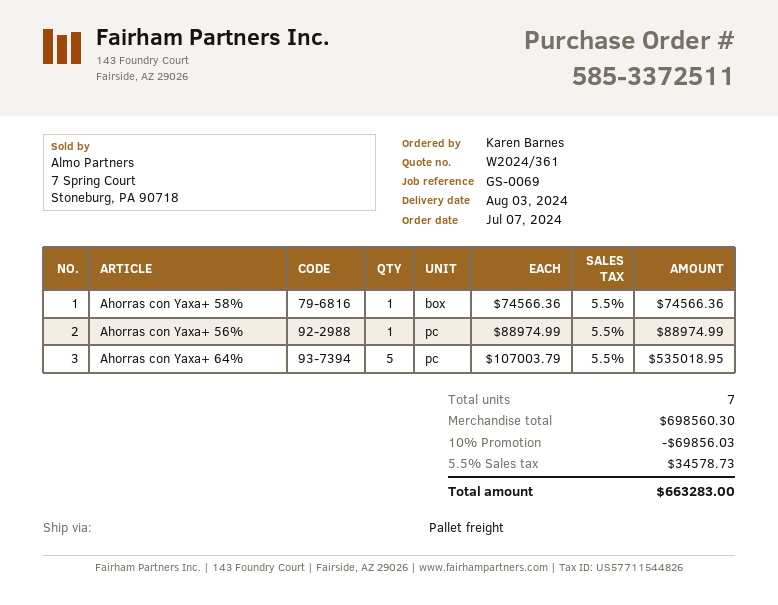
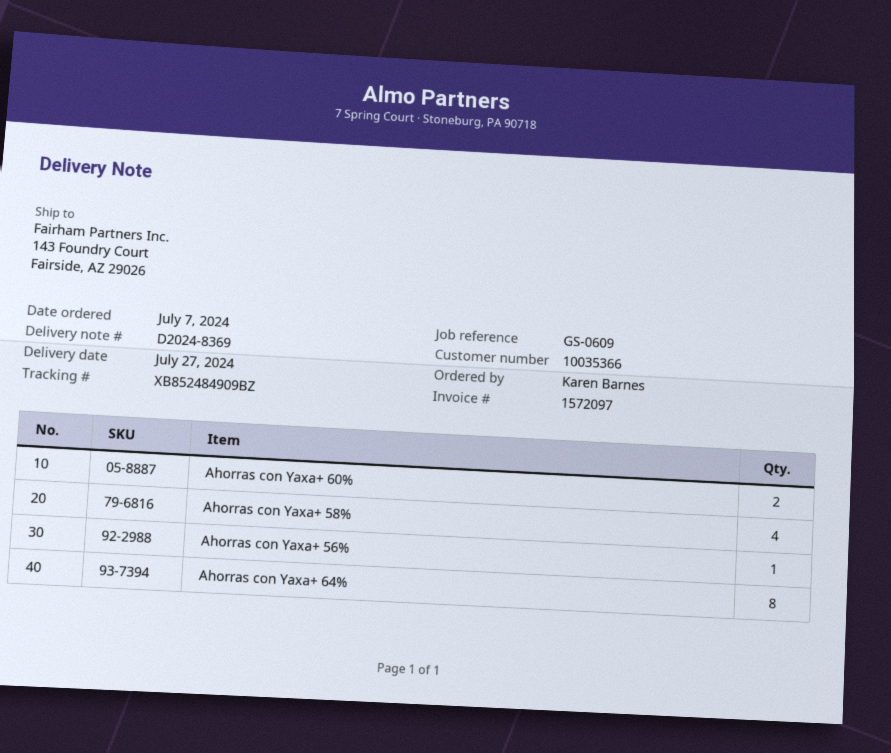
delivery date: 2024-08-03 -> 2024-07-27
reference: GS-0069 -> GS-0609
Ahorras con Yaxa+ 58%: 1 -> 4
Ahorras con Yaxa+ 64%: 5 -> 8
Ahorras con Yaxa+ 60%: none -> 2

